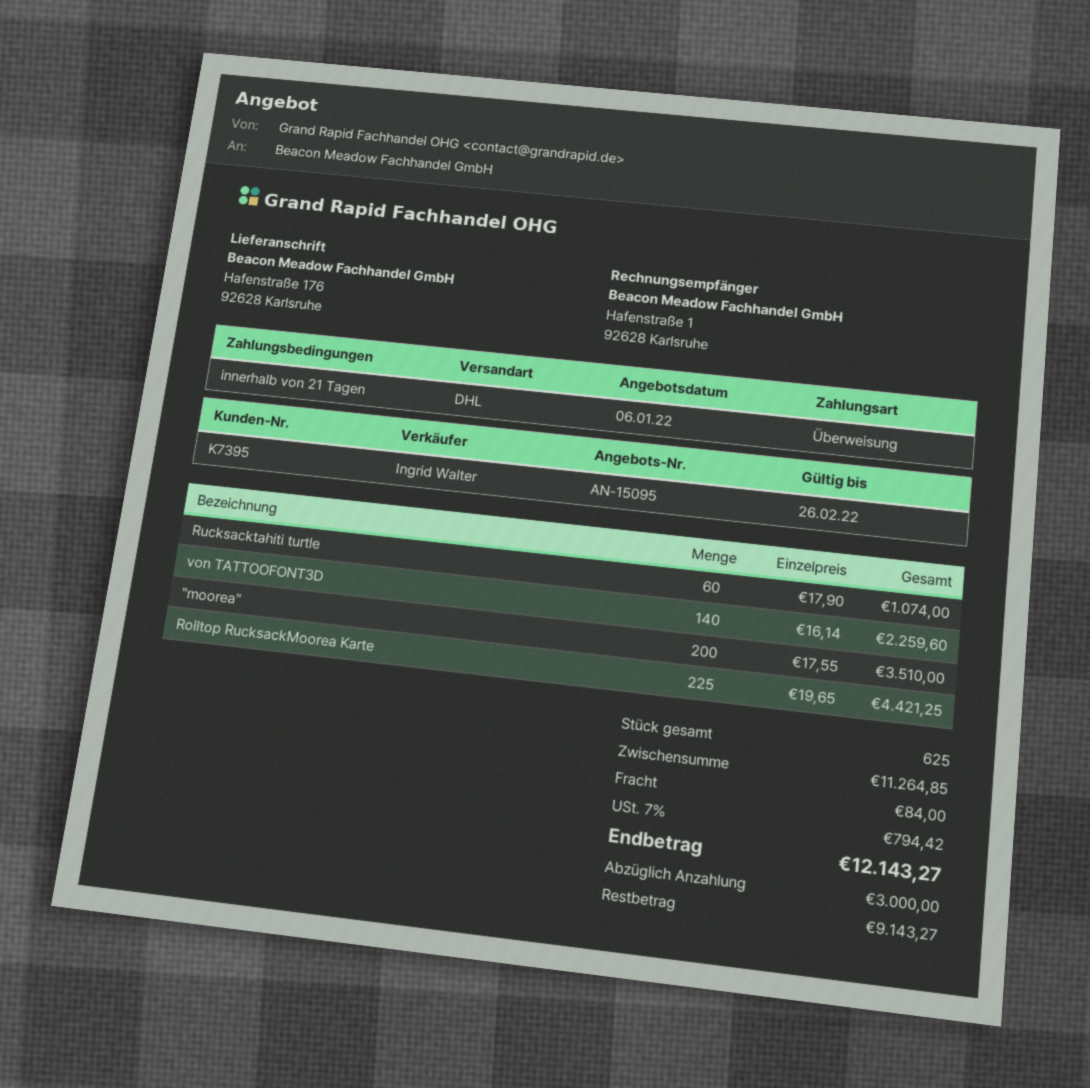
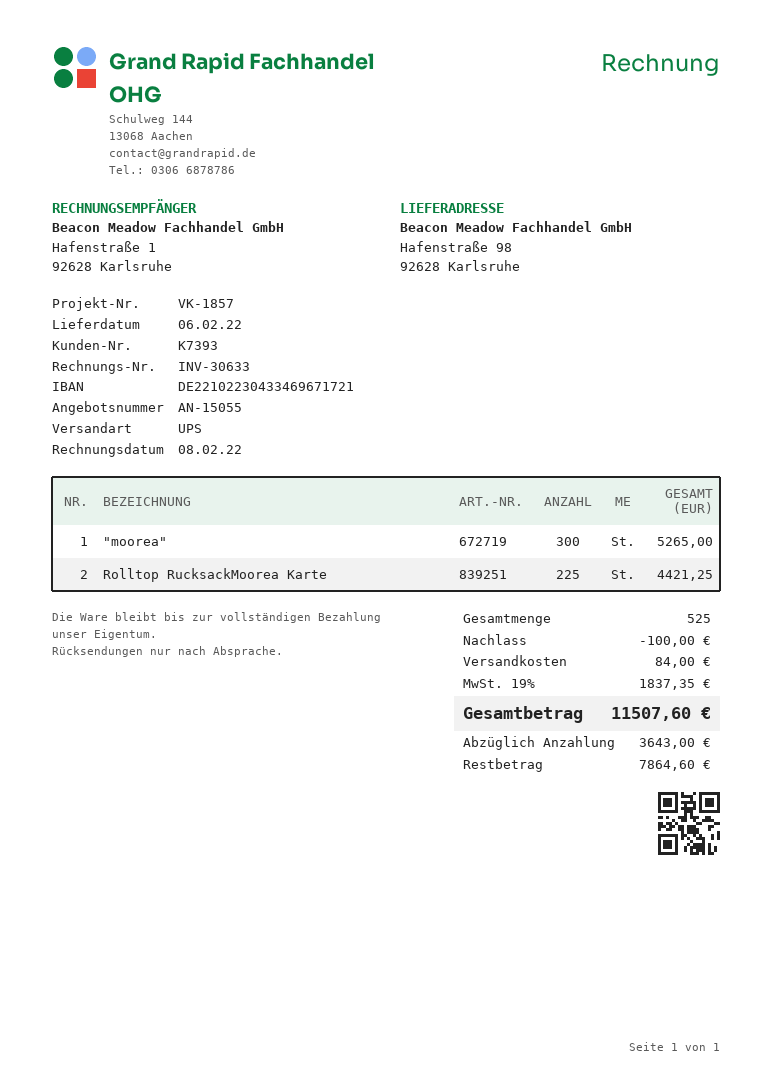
quote number: AN-15095 -> AN-15055
customer number: K7395 -> K7393
shipping method: DHL -> UPS
ship to: Hafenstraße 176, 92628 Karlsruhe -> Hafenstraße 98, 92628 Karlsruhe
Rucksacktahiti turtle: 60 for 1074.00 -> none
von TATTOOFONT3D: 140 for 2259.60 -> none
"moorea": 200 for 3510.00 -> 300 for 5265.00
total quantity: 625 -> 525
discount: none -> 100.00
tax: 7% = 794.42 -> 19% = 1837.35
total: 12143.27 -> 11507.60
deposit: 3000.00 -> 3643.00
balance: 9143.27 -> 7864.60

